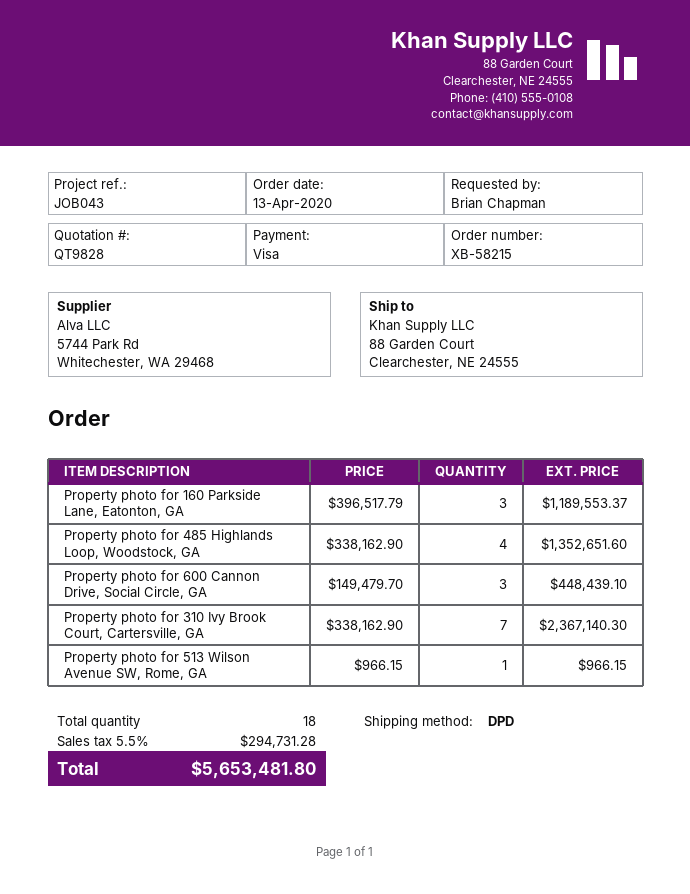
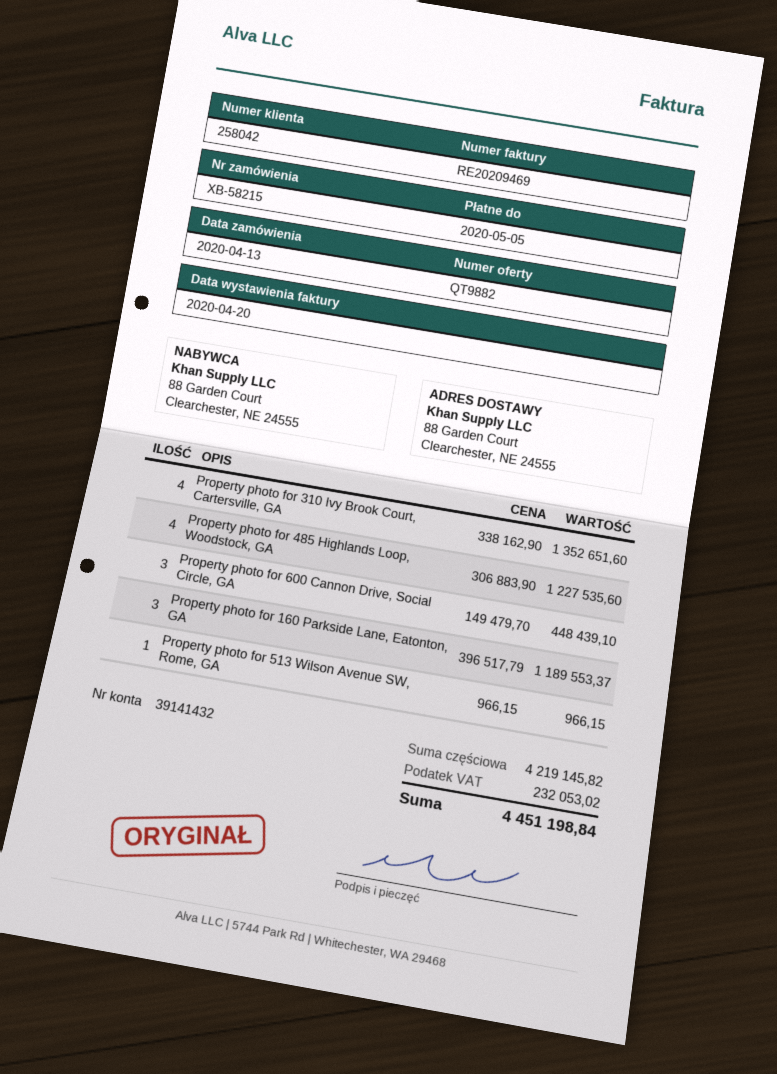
quote number: QT9828 -> QT9882
Property photo for 485 Highlands Loop, Woodstock, GA: 4 x 338162.90 = 1352651.60 -> 4 x 306883.90 = 1227535.60
Property photo for 310 Ivy Brook Court, Cartersville, GA: 7 x 338162.90 = 2367140.30 -> 4 x 338162.90 = 1352651.60
tax: 294731.28 -> 232053.02
total: 5653481.80 -> 4451198.84

